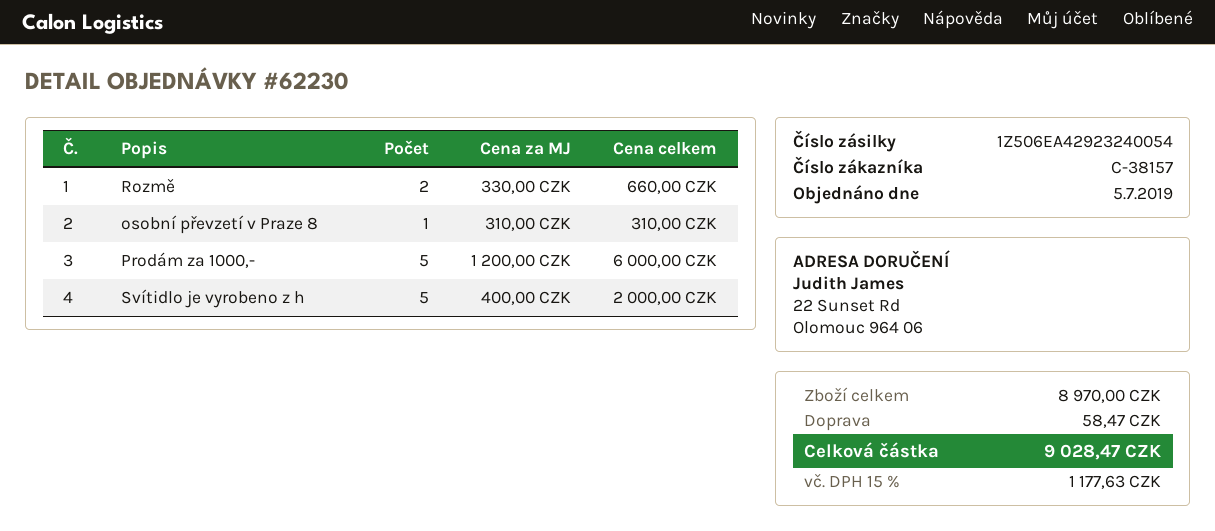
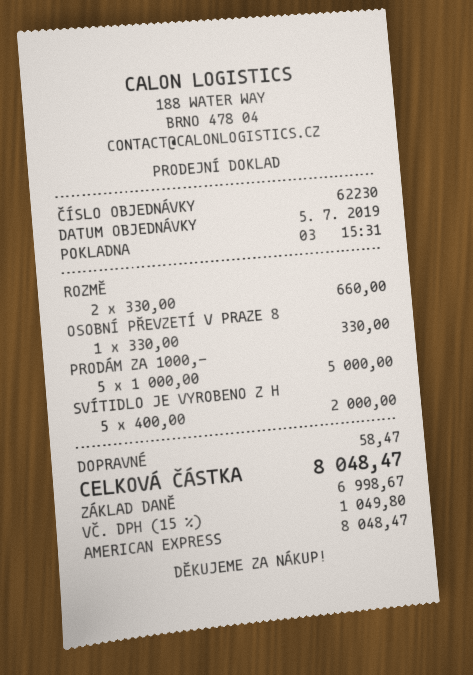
osobní převzetí v Praze 8: 1 x 310.00 = 310.00 -> 1 x 330.00 = 330.00
Prodám za 1000,-: 5 x 1200.00 = 6000.00 -> 5 x 1000.00 = 5000.00
tax: 15% = 1177.63 -> 15% = 1049.80
total: 9028.47 -> 8048.47

